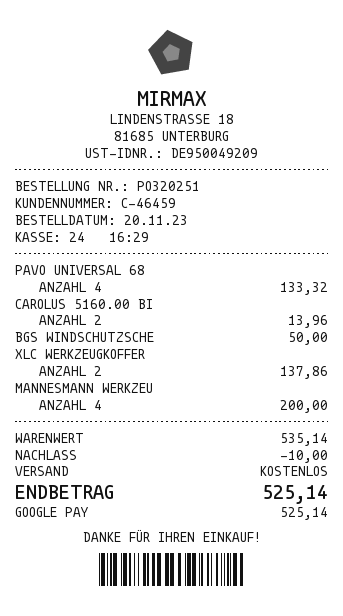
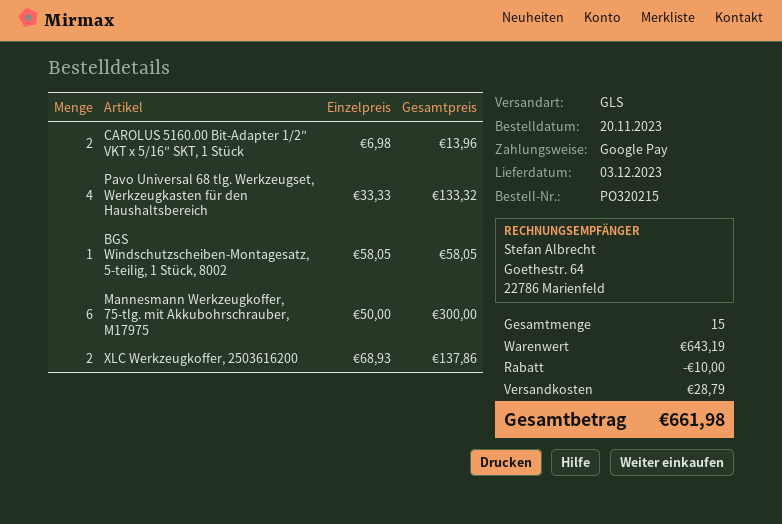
order number: PO320251 -> PO320215
BGS WINDSCHUTZSCHE: 1 for 50.00 -> 1 for 58.05
MANNESMANN WERKZEU: 4 for 200.00 -> 6 for 300.00
subtotal: 535.14 -> 643.19
shipping: 0.00 -> 28.79
total: 525.14 -> 661.98

